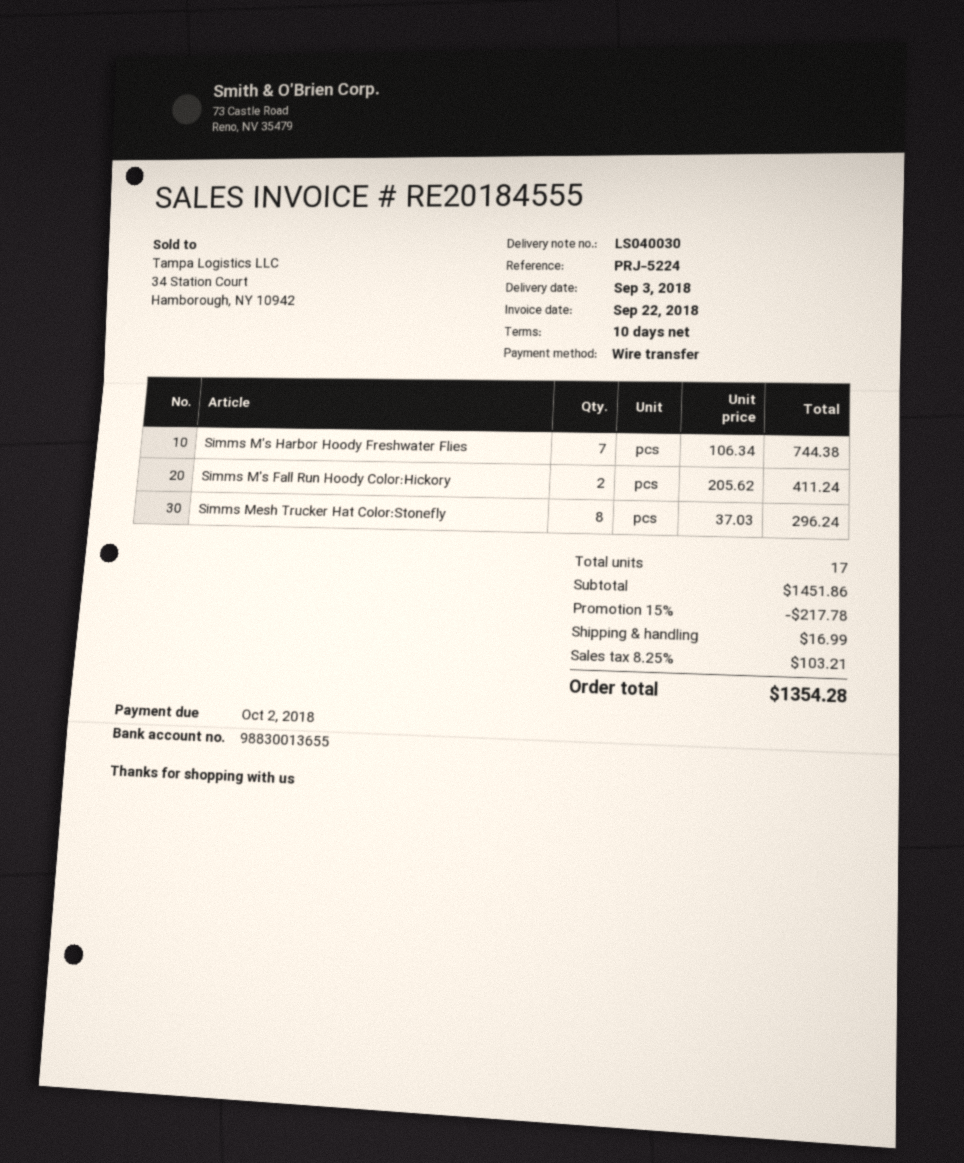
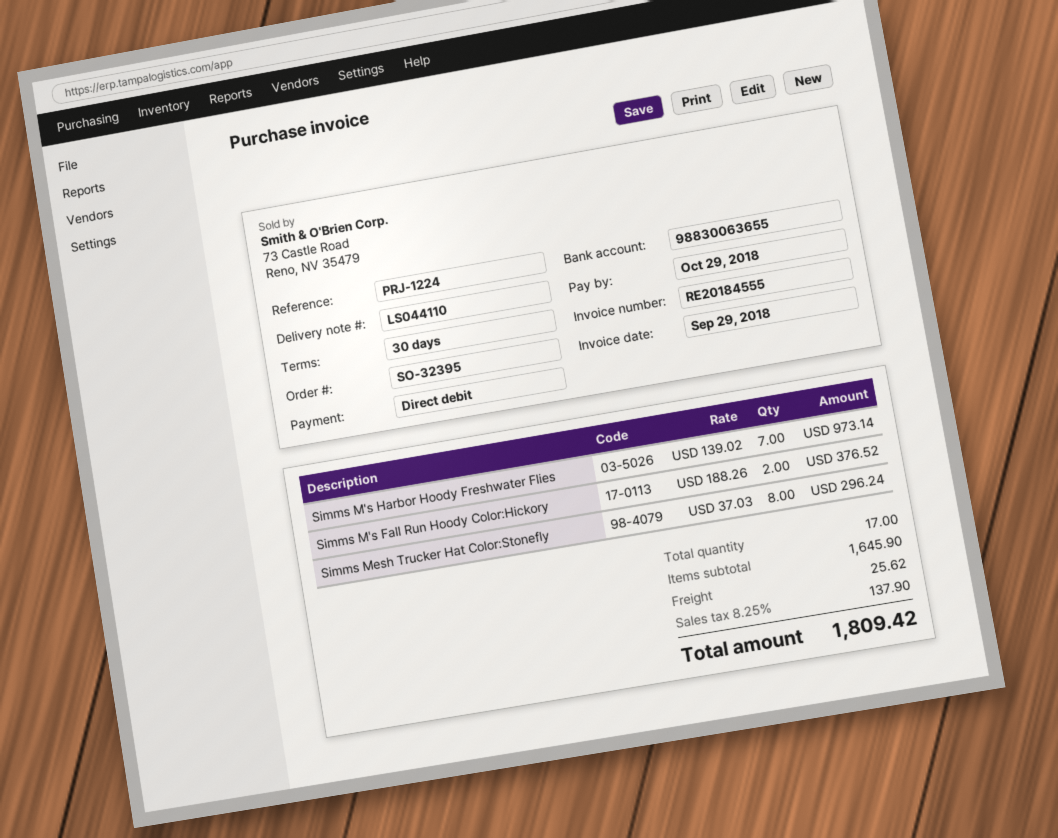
delivery note number: LS040030 -> LS044110
invoice date: 2018-09-22 -> 2018-09-29
payment terms: 10 days -> 30 days
due date: 2018-10-02 -> 2018-10-29
reference: PRJ-5224 -> PRJ-1224
payment method: bank transfer -> direct debit
bank account: 98830013655 -> 98830063655
Simms M's Harbor Hoody Freshwater Flies: 7 x 106.34 = 744.38 -> 7 x 139.02 = 973.14
Simms M's Fall Run Hoody Color:Hickory: 2 x 205.62 = 411.24 -> 2 x 188.26 = 376.52
subtotal: 1451.86 -> 1645.90
discount: 15% = 217.78 -> none
shipping: 16.99 -> 25.62
tax: 8.25% = 103.21 -> 8.25% = 137.90
total: 1354.28 -> 1809.42

